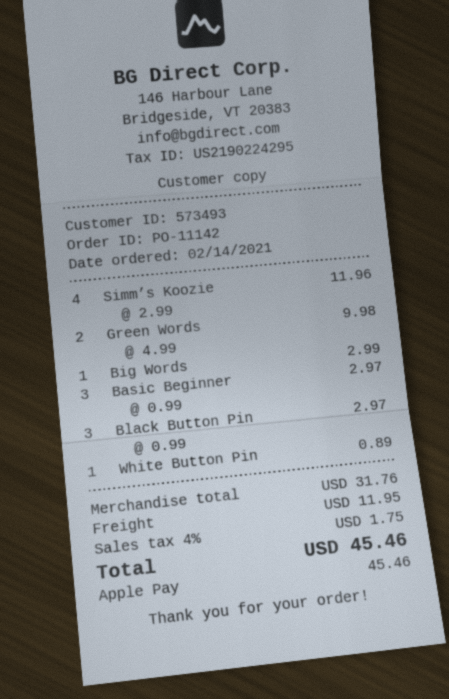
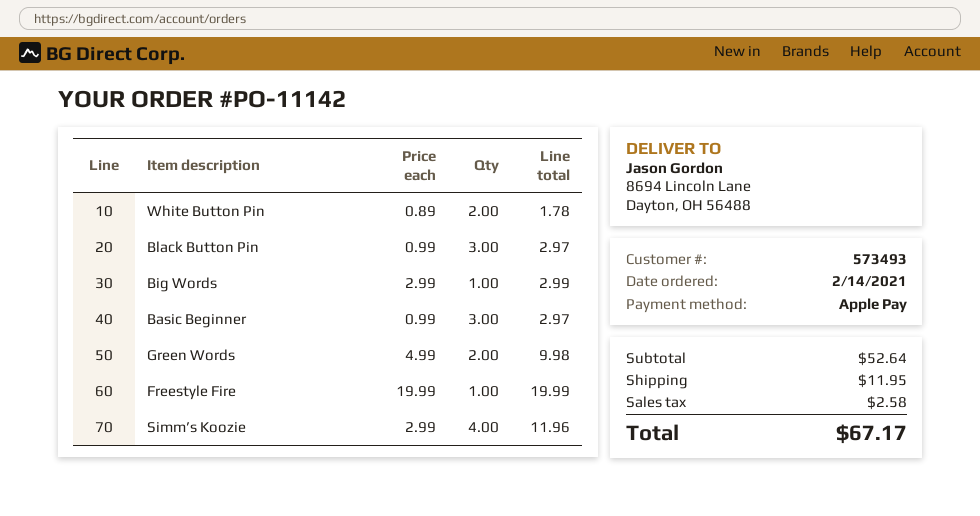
White Button Pin: 1 x 0.89 = 0.89 -> 2 x 0.89 = 1.78
Freestyle Fire: none -> 1 x 19.99 = 19.99
subtotal: 31.76 -> 52.64
tax: 1.75 -> 2.58
total: 45.46 -> 67.17

